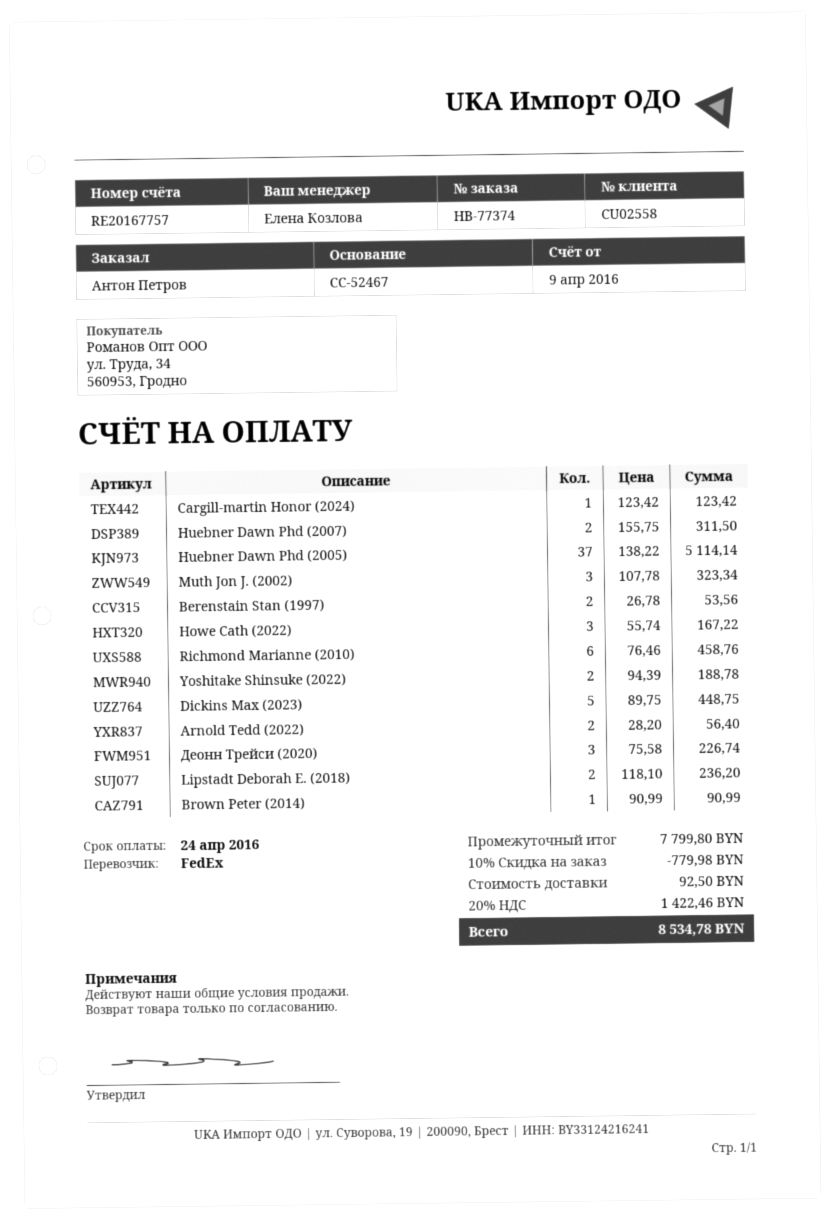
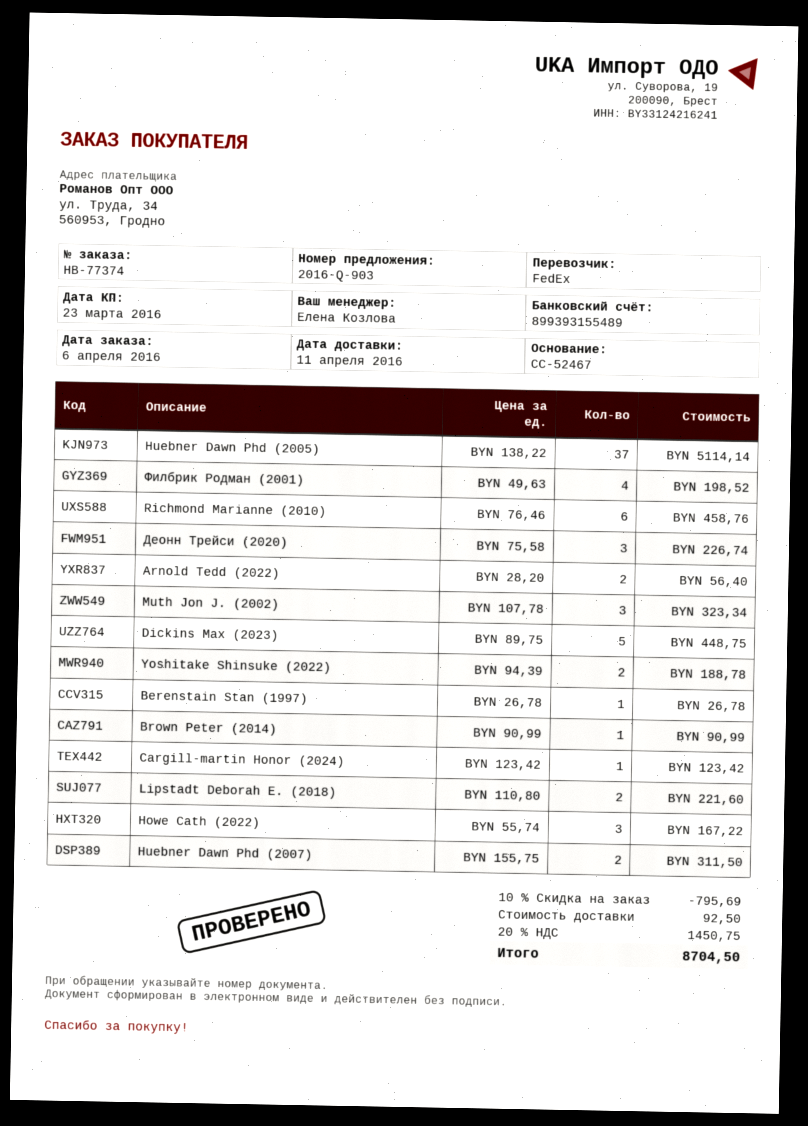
Berenstain Stan (1997): 2 x 26.78 = 53.56 -> 1 x 26.78 = 26.78
Lipstadt Deborah E. (2018): 2 x 118.10 = 236.20 -> 2 x 110.80 = 221.60
Филбрик Родман (2001): none -> 4 x 49.63 = 198.52
discount: 10% = 779.98 -> 10% = 795.69
tax: 20% = 1422.46 -> 20% = 1450.75
total: 8534.78 -> 8704.50

